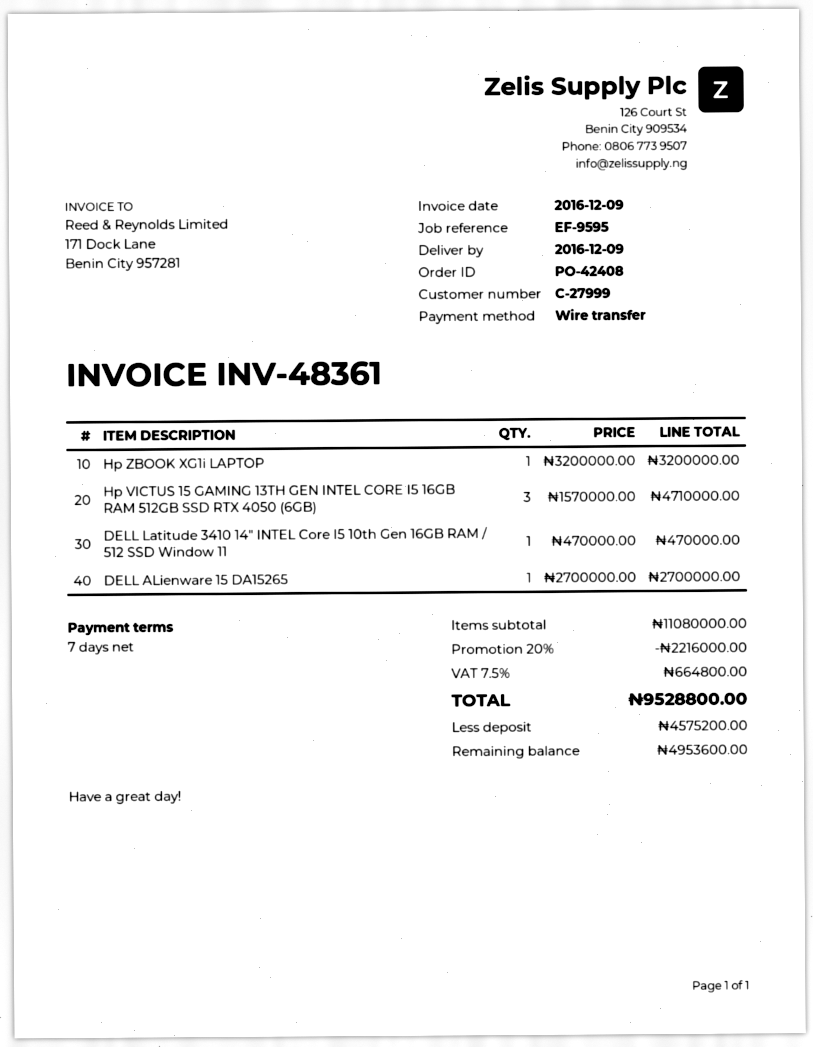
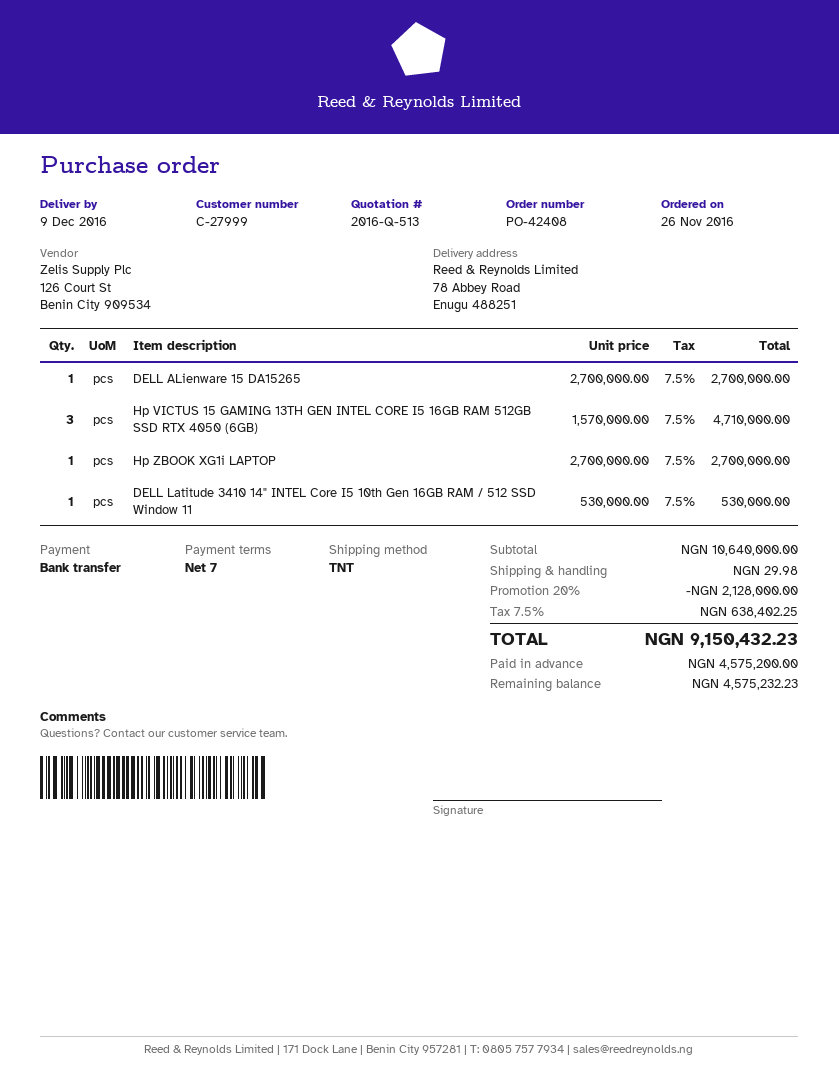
Hp ZBOOK XG1i LAPTOP: 1 x 3200000.00 = 3200000.00 -> 1 x 2700000.00 = 2700000.00
DELL Latitude 3410 14" INTEL Core I5 10th Gen 16GB RAM / 512 SSD Window 11: 1 x 470000.00 = 470000.00 -> 1 x 530000.00 = 530000.00
subtotal: 11080000.00 -> 10640000.00
discount: 20% = 2216000.00 -> 20% = 2128000.00
shipping: none -> 29.98
tax: 7.5% = 664800.00 -> 7.5% = 638402.25
total: 9528800.00 -> 9150432.23
balance: 4953600.00 -> 4575232.23

